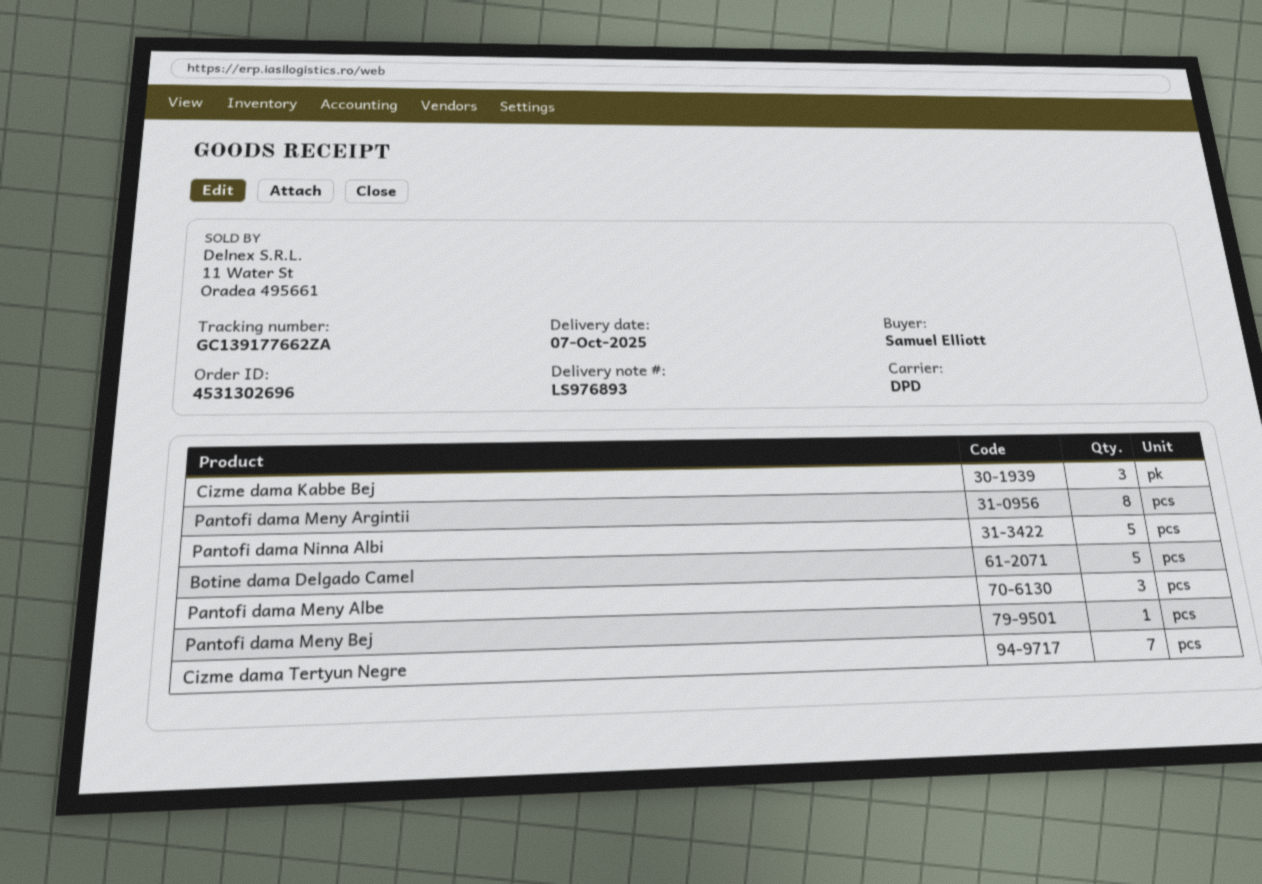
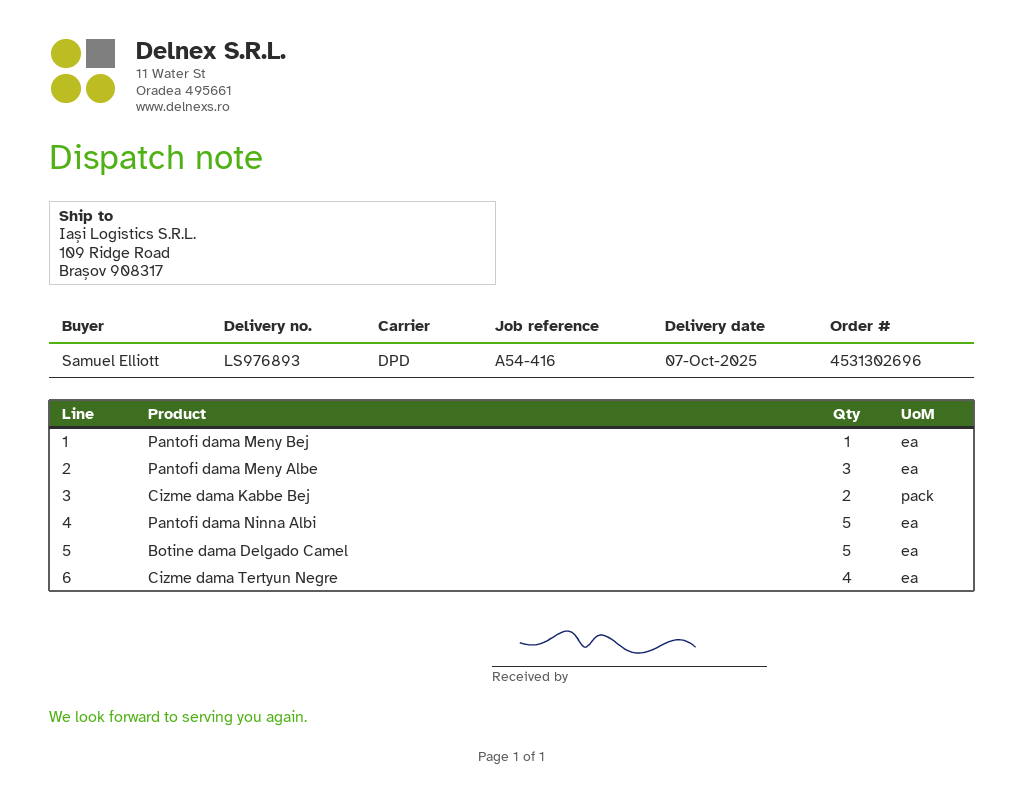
Cizme dama Kabbe Bej: 3 -> 2
Pantofi dama Meny Argintii: 8 -> none
Cizme dama Tertyun Negre: 7 -> 4

